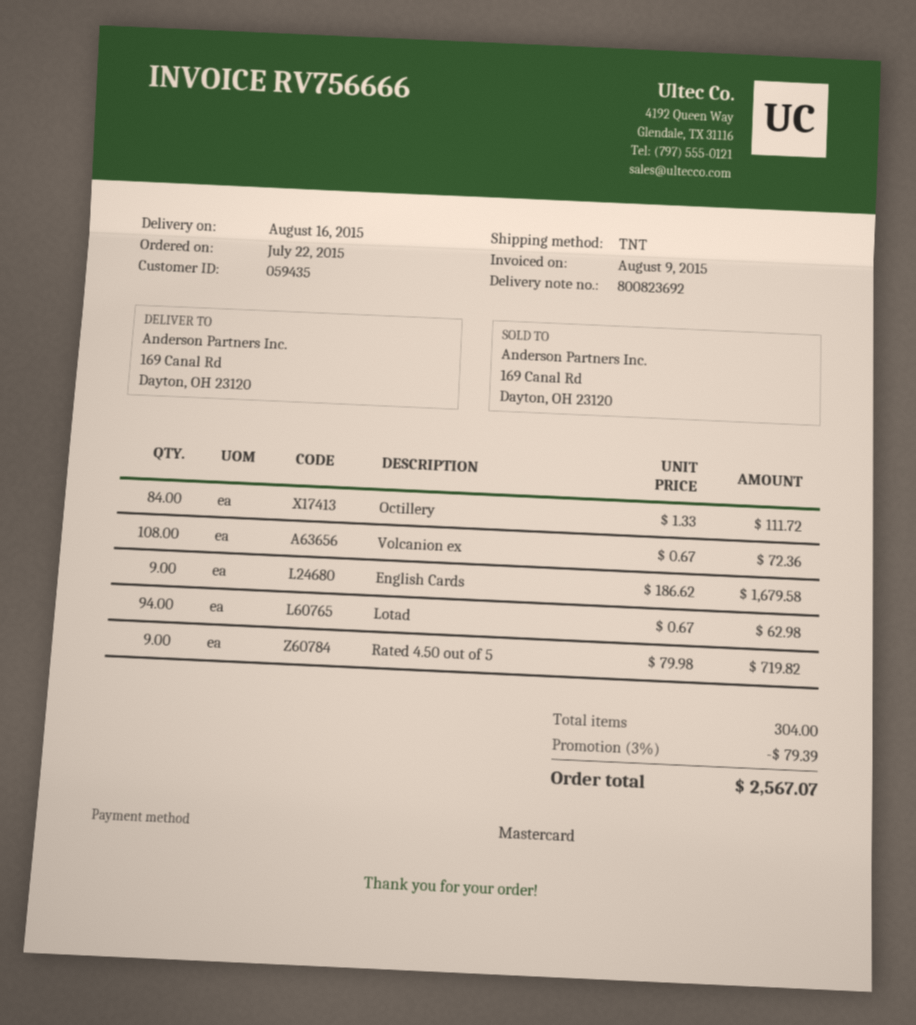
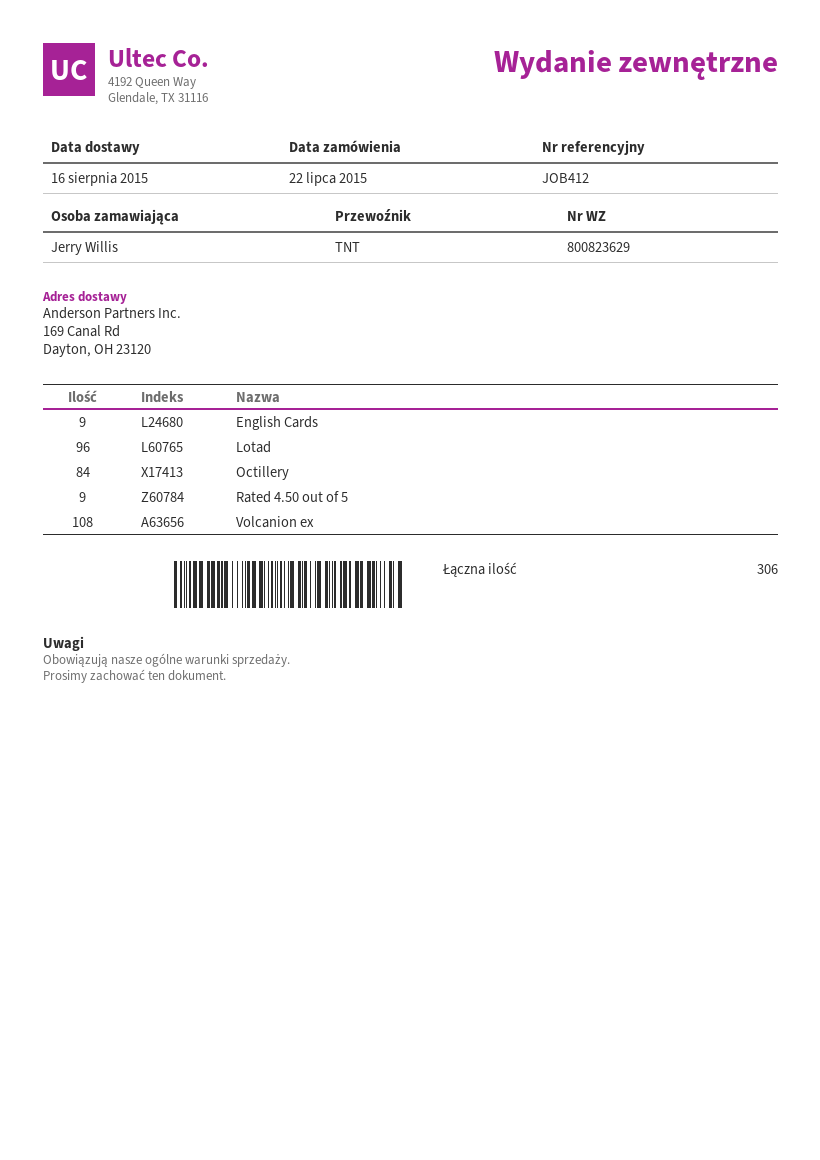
delivery note number: 800823692 -> 800823629
Lotad: 94 -> 96
total quantity: 304 -> 306

